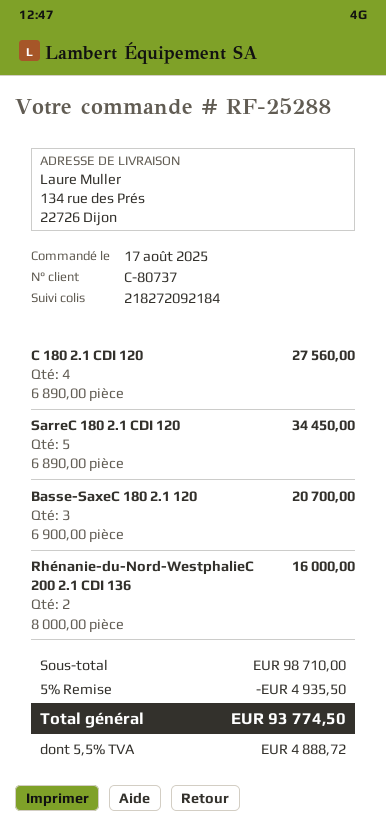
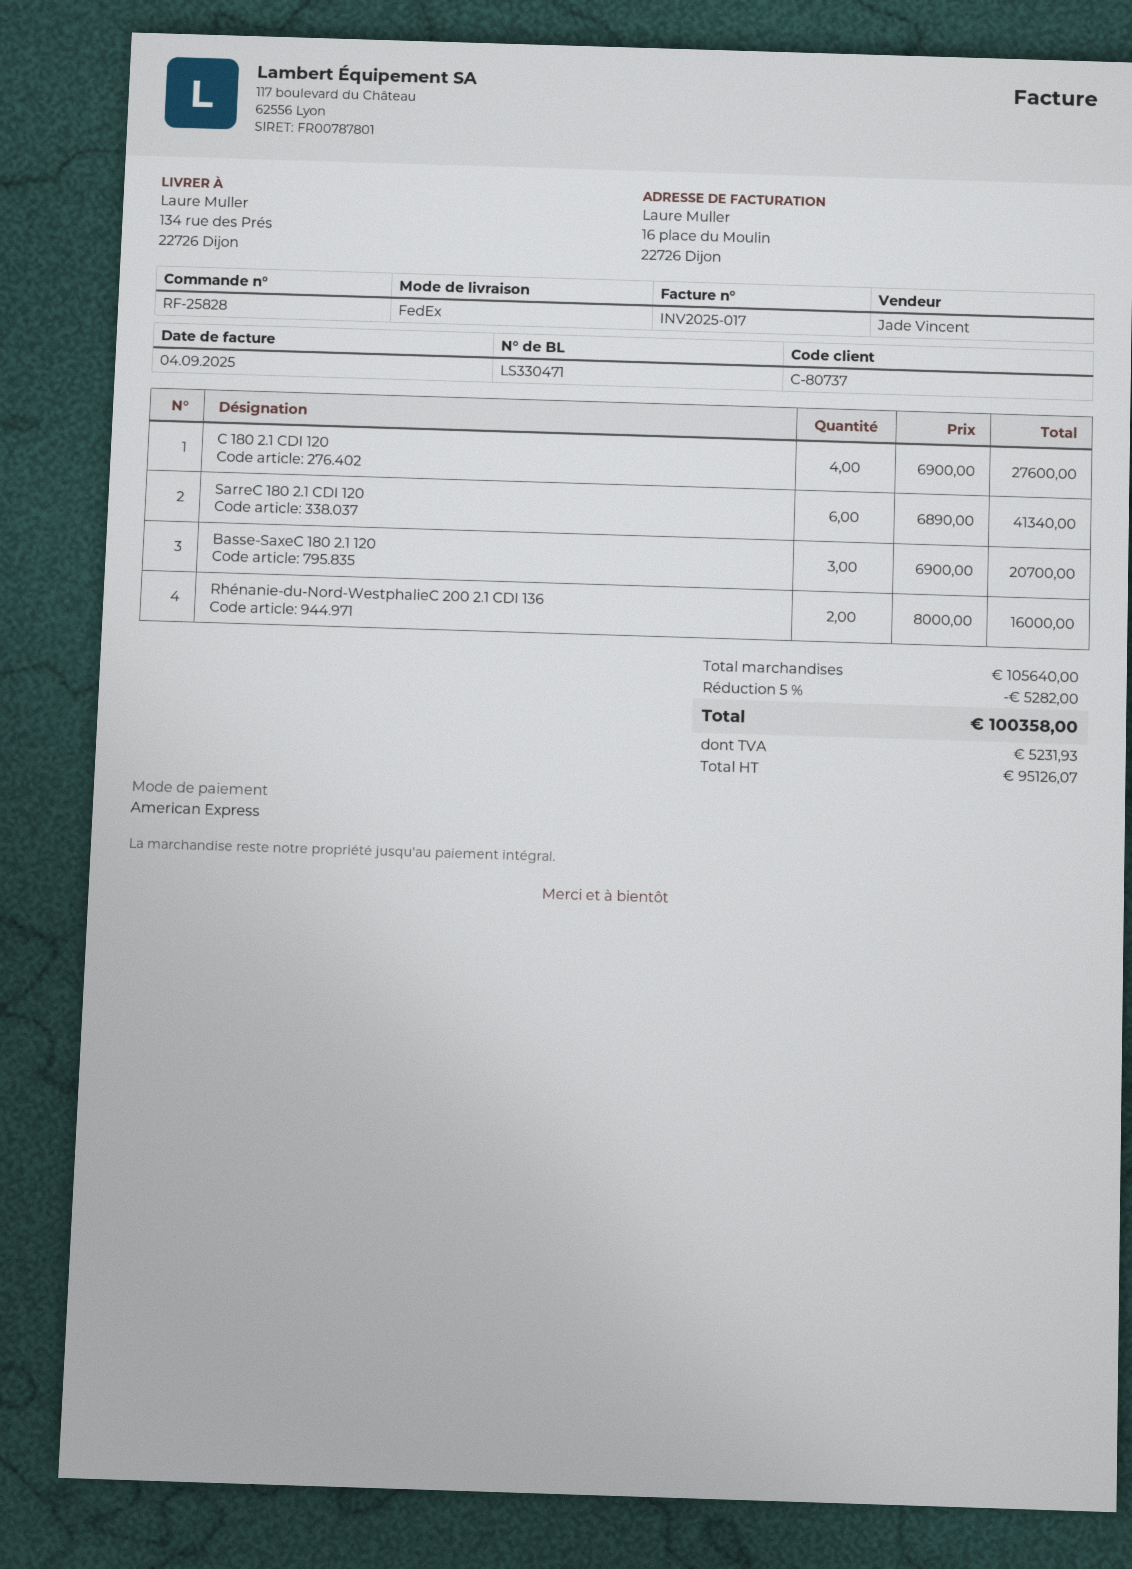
order number: RF-25288 -> RF-25828
C 180 2.1 CDI 120: 4 x 6890.00 = 27560.00 -> 4 x 6900.00 = 27600.00
SarreC 180 2.1 CDI 120: 5 x 6890.00 = 34450.00 -> 6 x 6890.00 = 41340.00
subtotal: 98710.00 -> 105640.00
discount: 5% = 4935.50 -> 5% = 5282.00
tax: 4888.72 -> 5231.93
total: 93774.50 -> 100358.00

